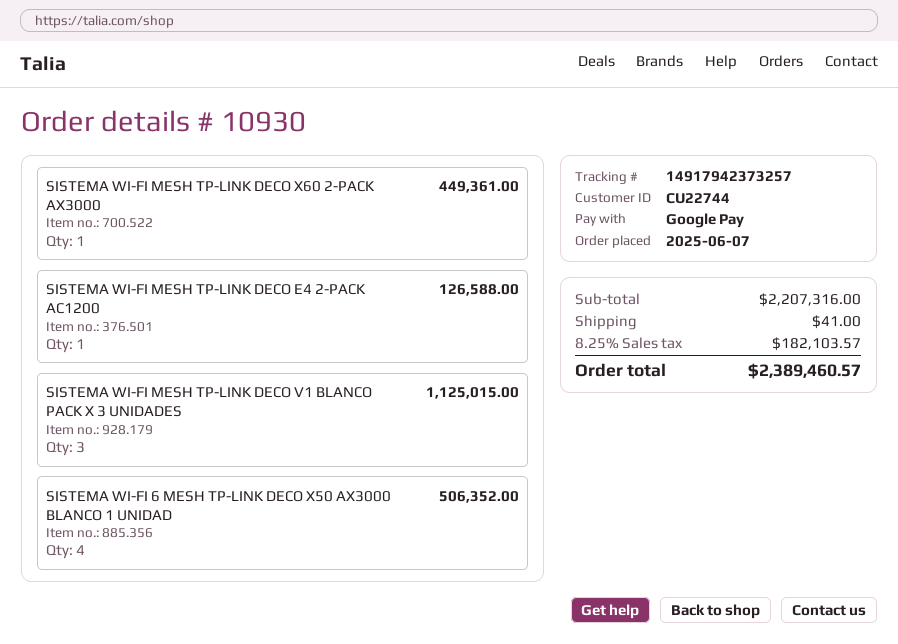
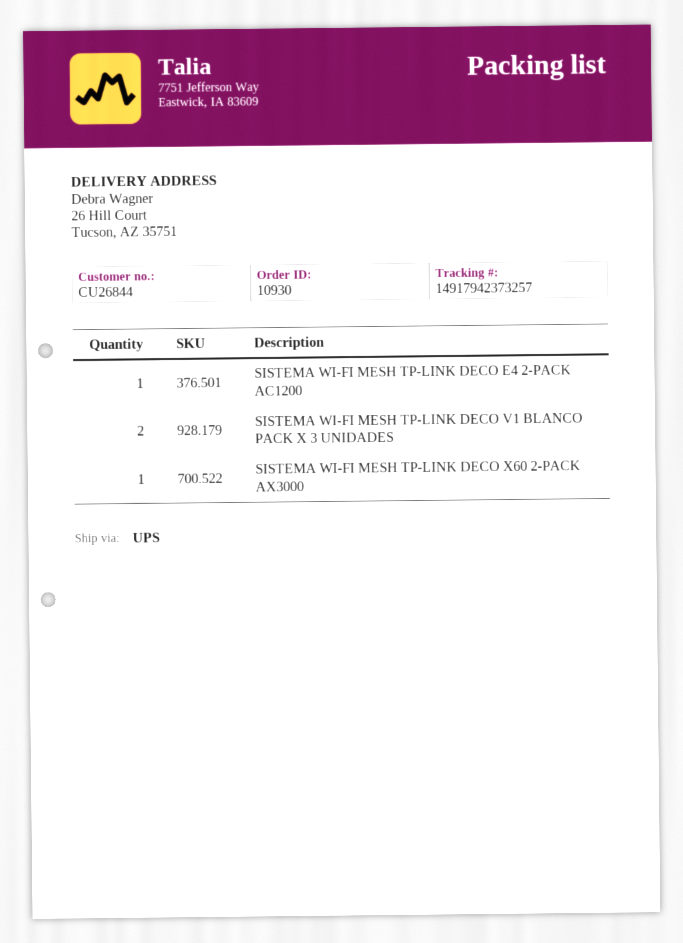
customer number: CU22744 -> CU26844
SISTEMA WI-FI MESH TP-LINK DECO V1 BLANCO PACK X 3 UNIDADES: 3 -> 2
SISTEMA WI-FI 6 MESH TP-LINK DECO X50 AX3000 BLANCO 1 UNIDAD: 4 -> none

